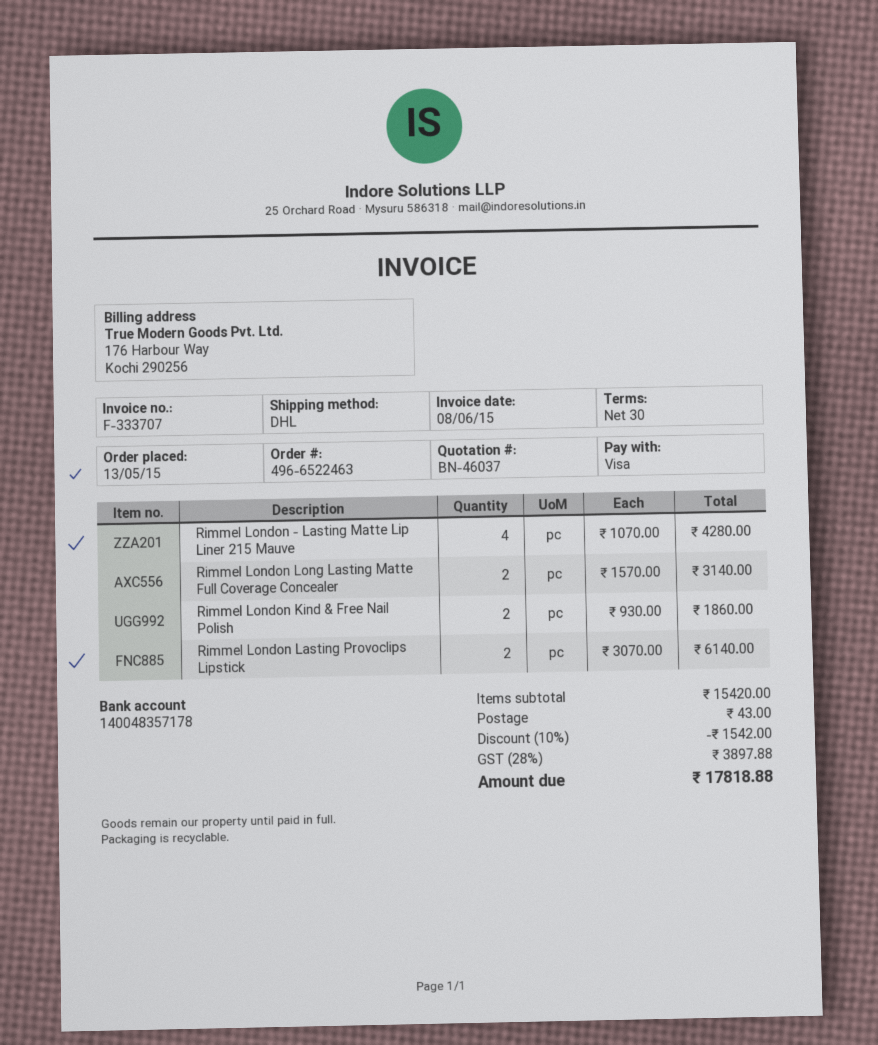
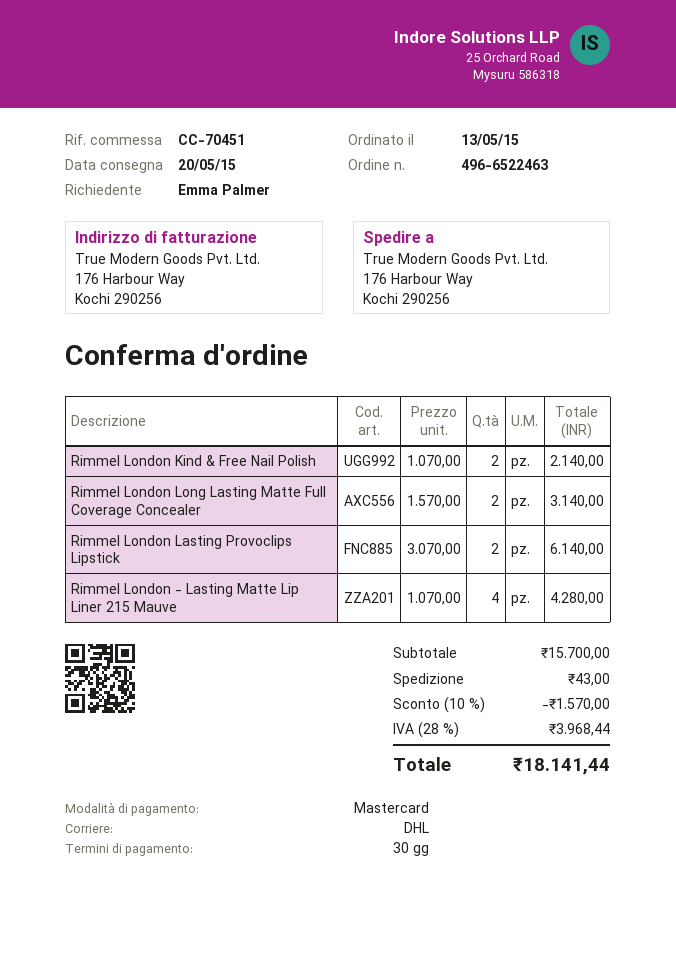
payment method: Visa -> Mastercard
Rimmel London Kind & Free Nail Polish: 2 x 930.00 = 1860.00 -> 2 x 1070.00 = 2140.00
subtotal: 15420.00 -> 15700.00
discount: 10% = 1542.00 -> 10% = 1570.00
tax: 28% = 3897.88 -> 28% = 3968.44
total: 17818.88 -> 18141.44

